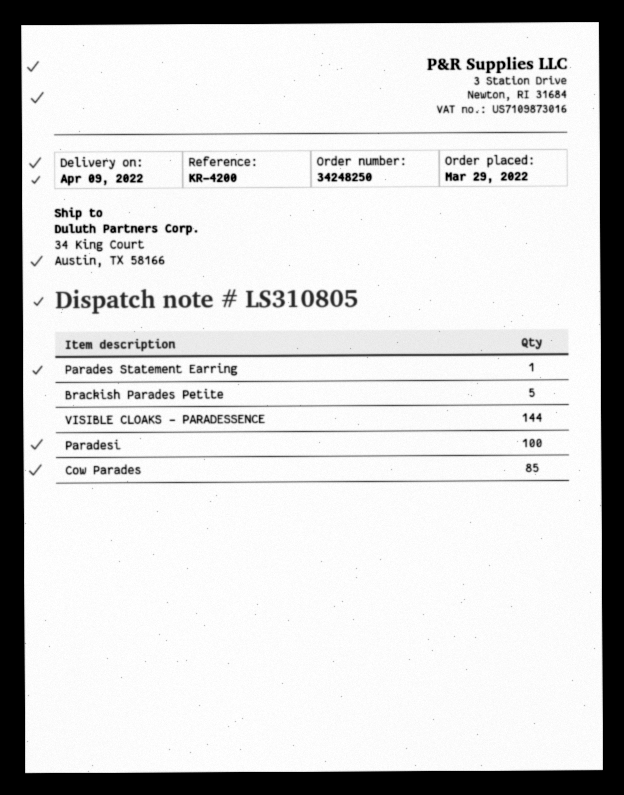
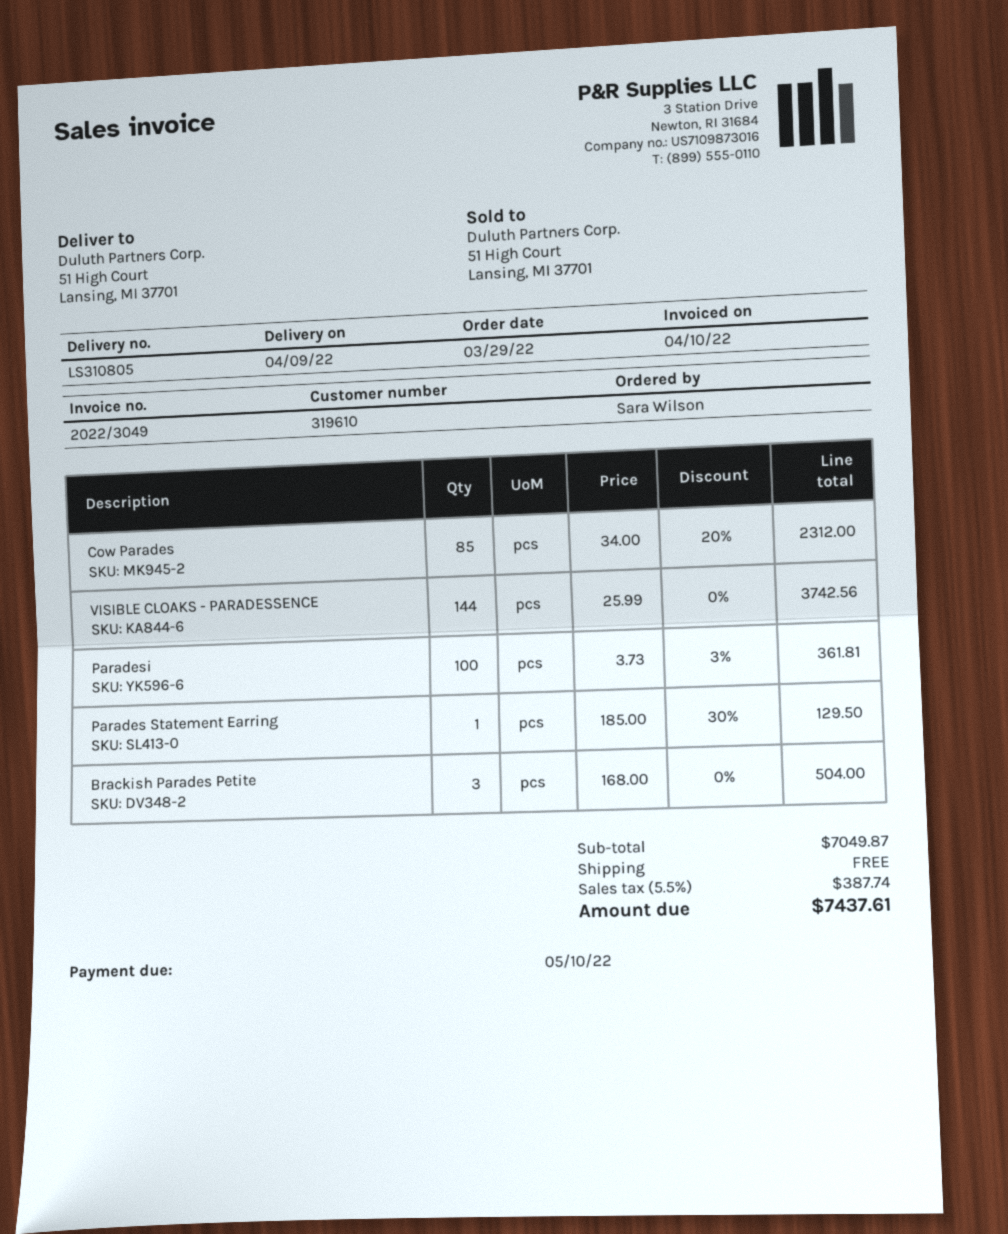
ship to: 34 King Court, Austin, TX 58166 -> 51 High Court, Lansing, MI 37701
Brackish Parades Petite: 5 -> 3

